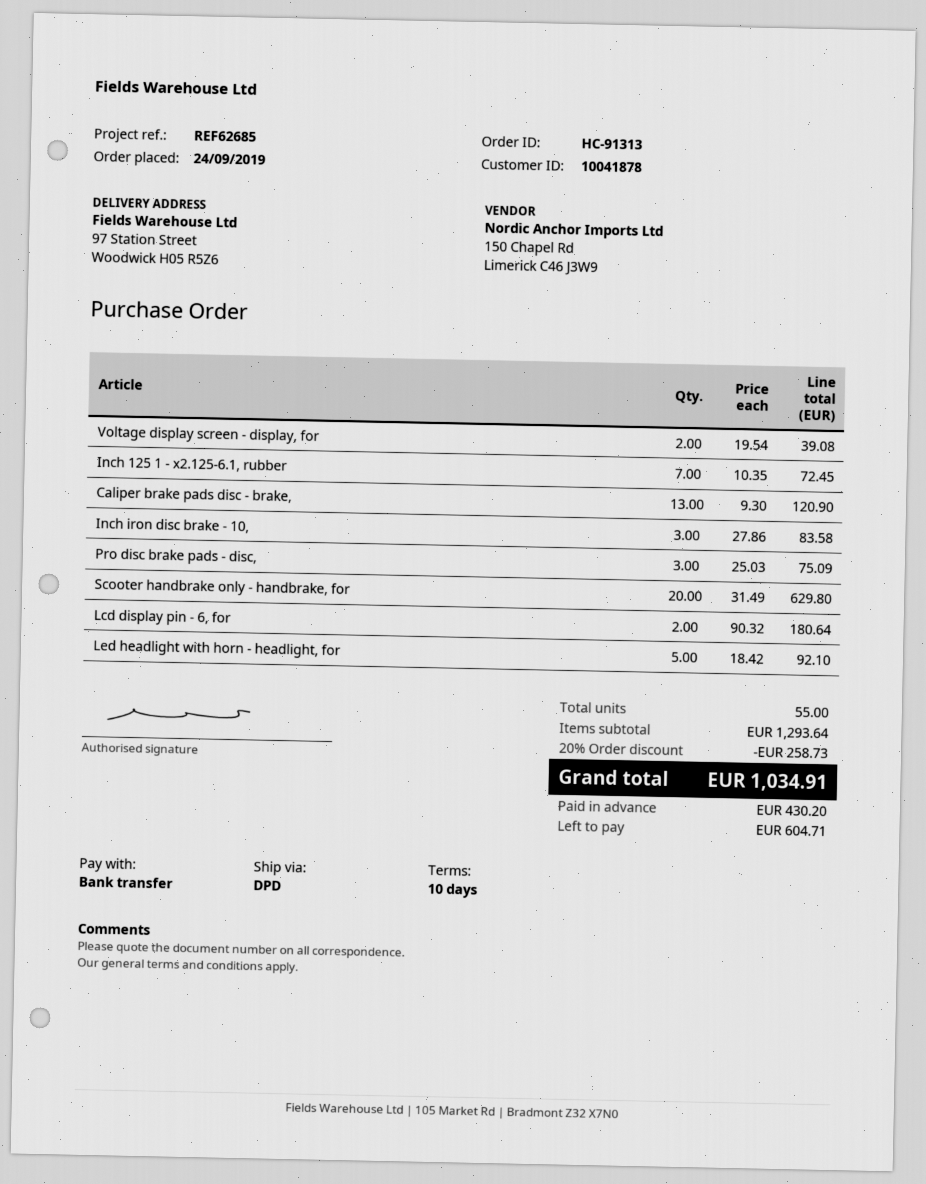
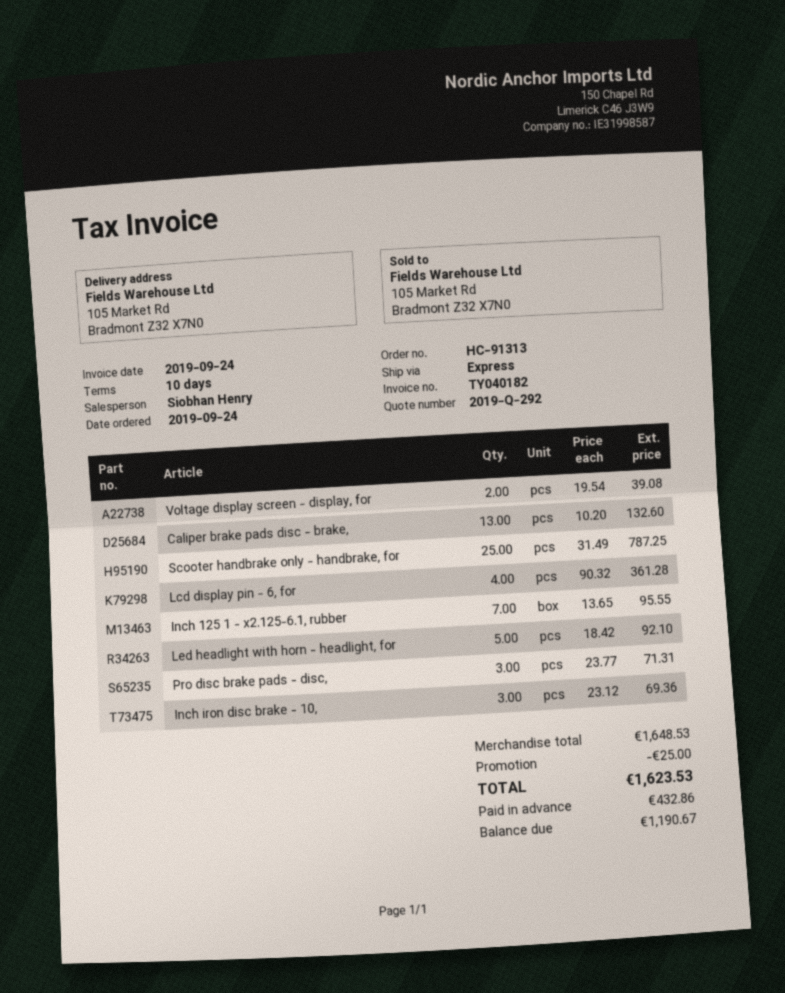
shipping method: DPD -> express
ship to: 97 Station Street, Woodwick H05 R5Z6 -> 105 Market Rd, Bradmont Z32 X7N0
Inch 125 1 - x2.125-6.1, rubber: 7 x 10.35 = 72.45 -> 7 x 13.65 = 95.55
Caliper brake pads disc - brake,: 13 x 9.30 = 120.90 -> 13 x 10.20 = 132.60
Inch iron disc brake - 10,: 3 x 27.86 = 83.58 -> 3 x 23.12 = 69.36
Pro disc brake pads - disc,: 3 x 25.03 = 75.09 -> 3 x 23.77 = 71.31
Scooter handbrake only - handbrake, for: 20 x 31.49 = 629.80 -> 25 x 31.49 = 787.25
Lcd display pin - 6, for: 2 x 90.32 = 180.64 -> 4 x 90.32 = 361.28
subtotal: 1293.64 -> 1648.53
discount: 258.73 -> 25.00
total: 1034.91 -> 1623.53
deposit: 430.20 -> 432.86
balance: 604.71 -> 1190.67

